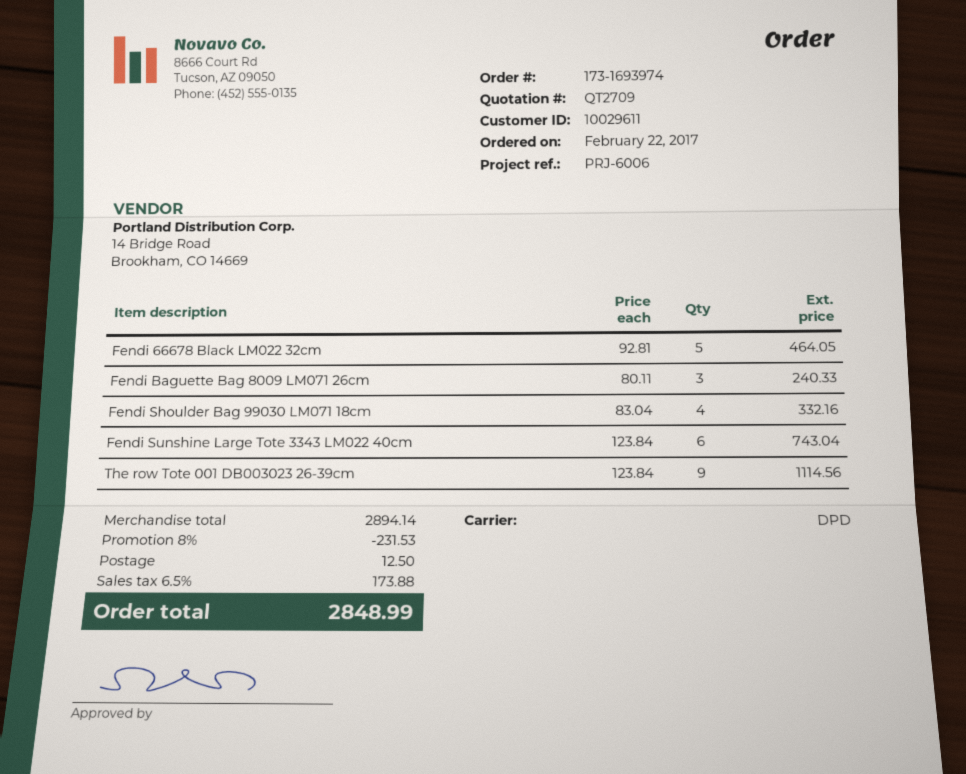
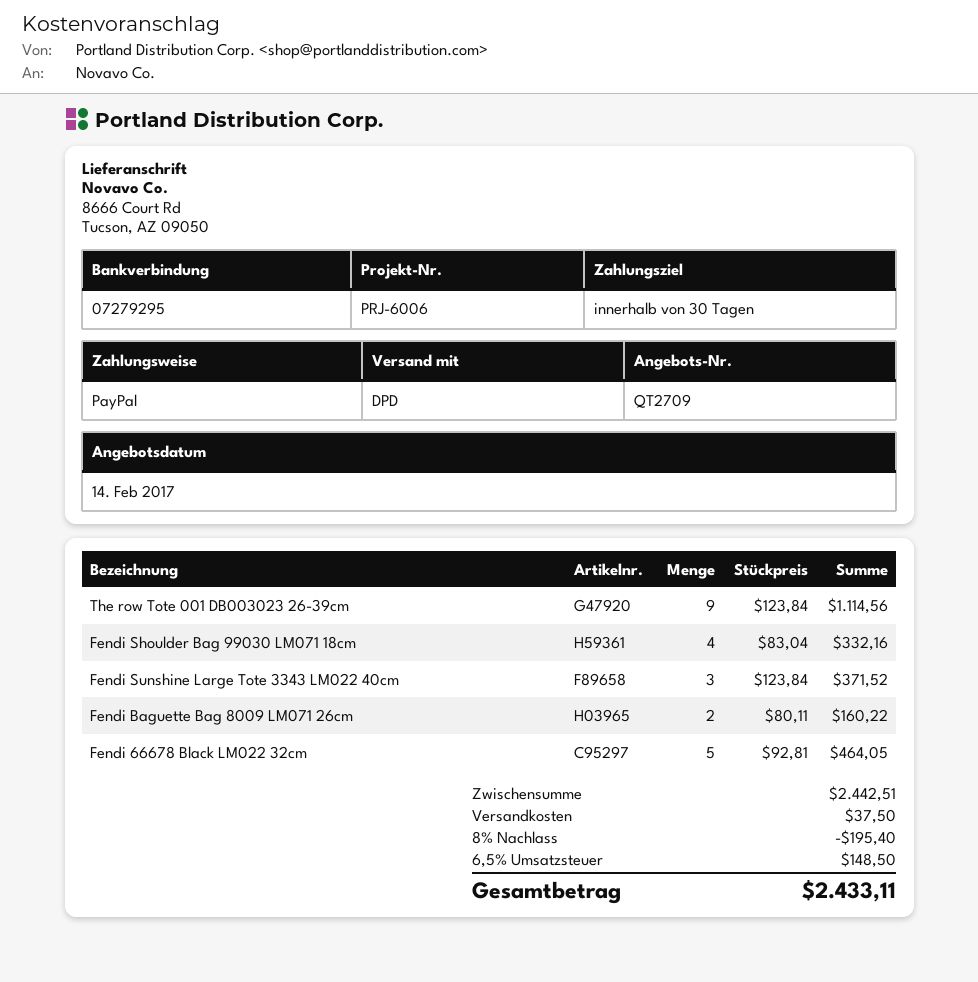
Fendi Baguette Bag 8009 LM071 26cm: 3 x 80.11 = 240.33 -> 2 x 80.11 = 160.22
Fendi Sunshine Large Tote 3343 LM022 40cm: 6 x 123.84 = 743.04 -> 3 x 123.84 = 371.52
subtotal: 2894.14 -> 2442.51
discount: 8% = 231.53 -> 8% = 195.40
shipping: 12.50 -> 37.50
tax: 6.5% = 173.88 -> 6.5% = 148.50
total: 2848.99 -> 2433.11

